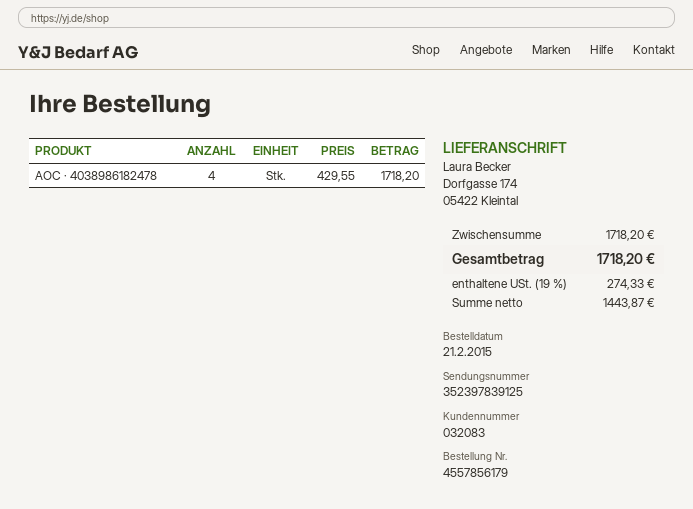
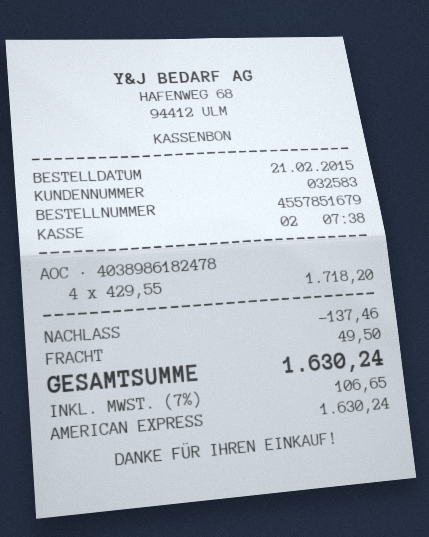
order number: 4557856179 -> 4557851679
customer number: 032083 -> 032583
discount: none -> 137.46
shipping: none -> 49.50
tax: 19% = 274.33 -> 7% = 106.65
total: 1718.20 -> 1630.24

